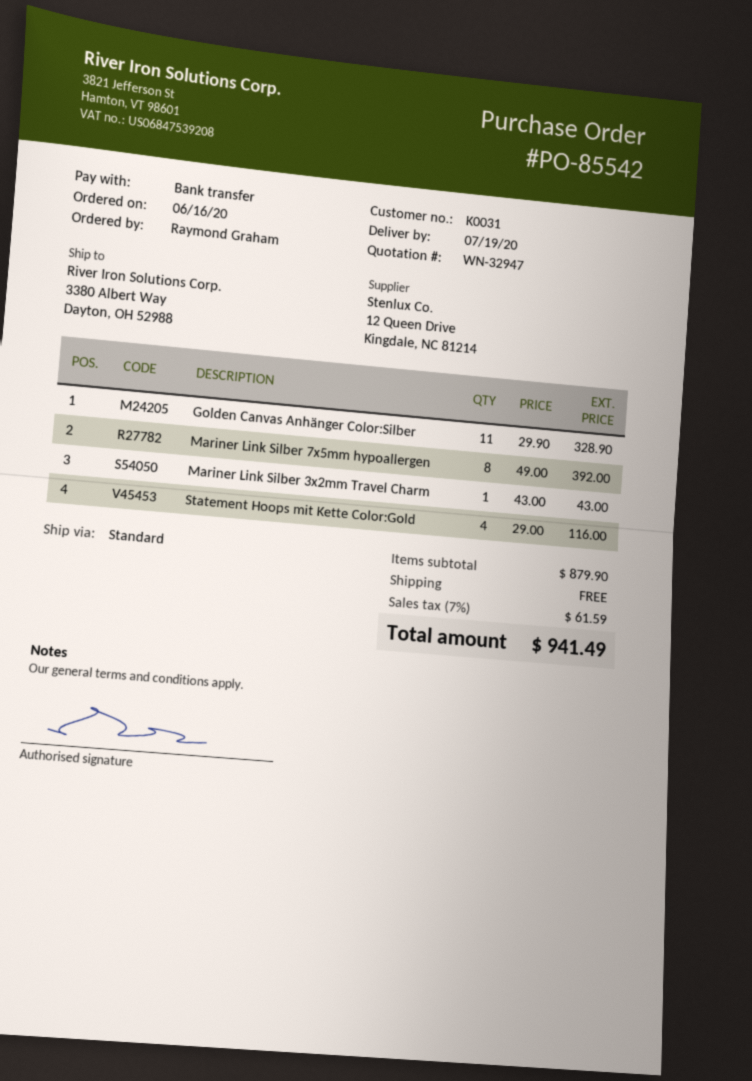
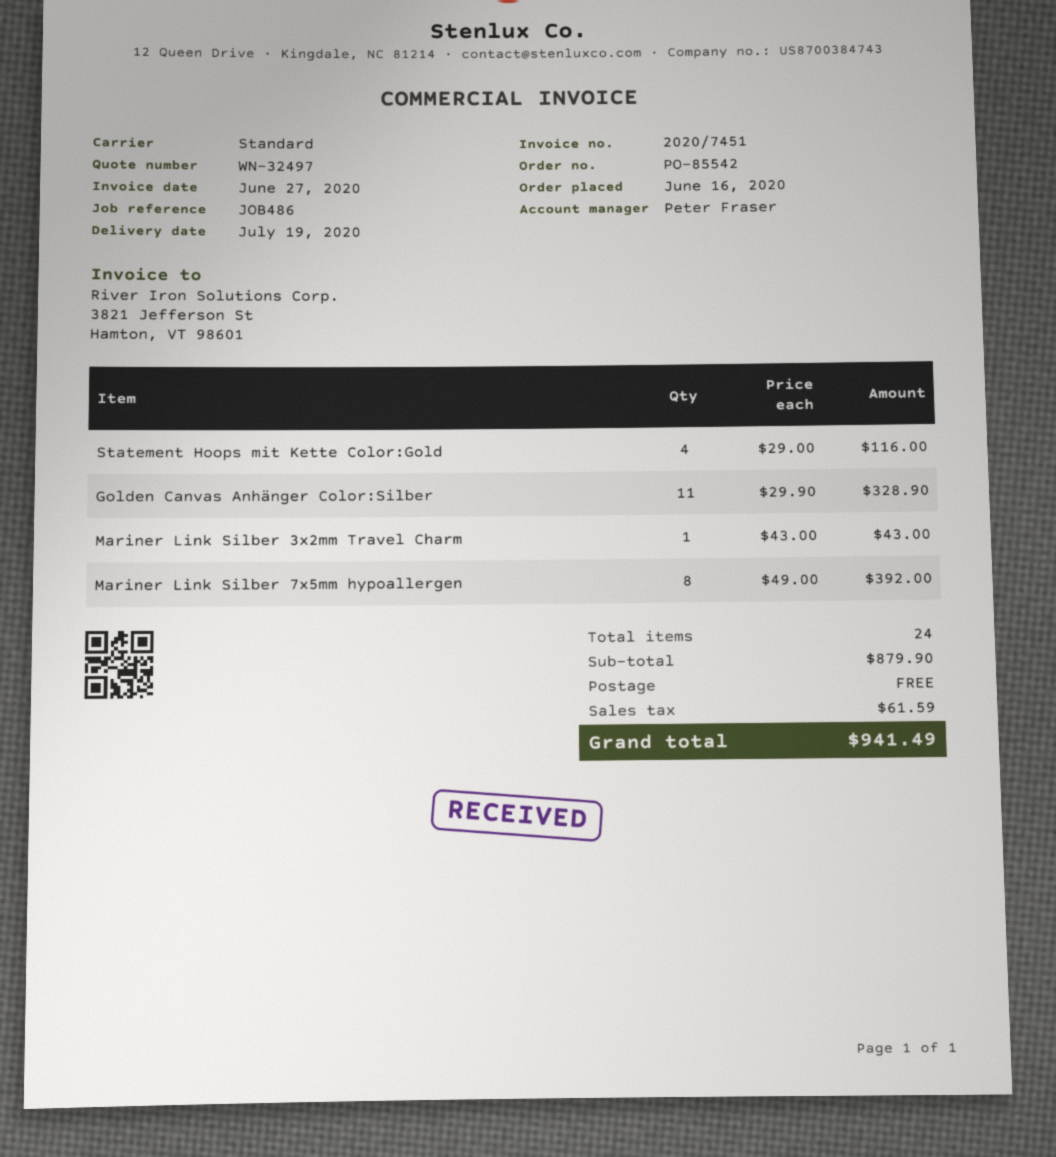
quote number: WN-32947 -> WN-32497

